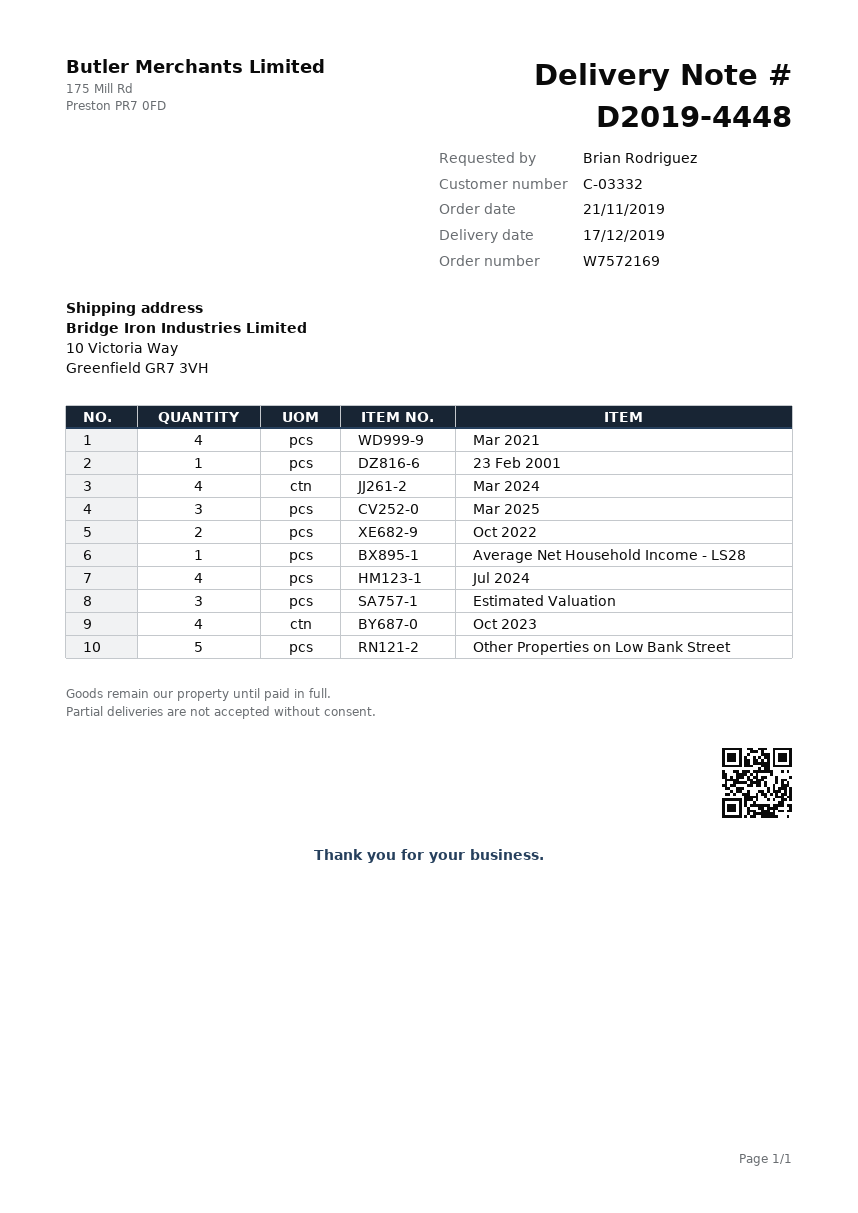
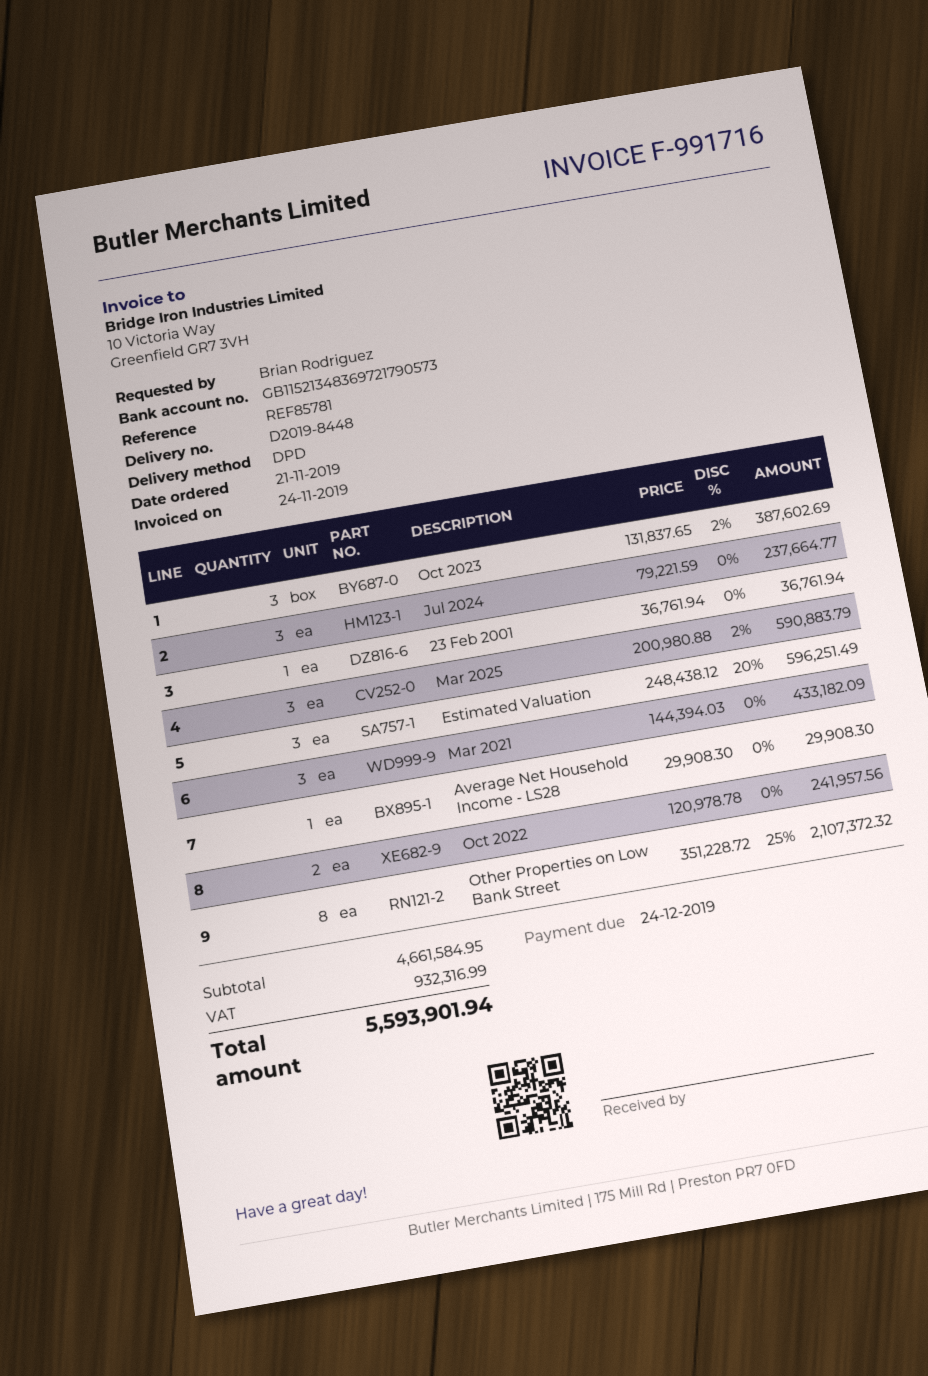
delivery note number: D2019-4448 -> D2019-8448
Mar 2021: 4 -> 3
Mar 2024: 4 -> none
Jul 2024: 4 -> 3
Oct 2023: 4 -> 3
Other Properties on Low Bank Street: 5 -> 8

